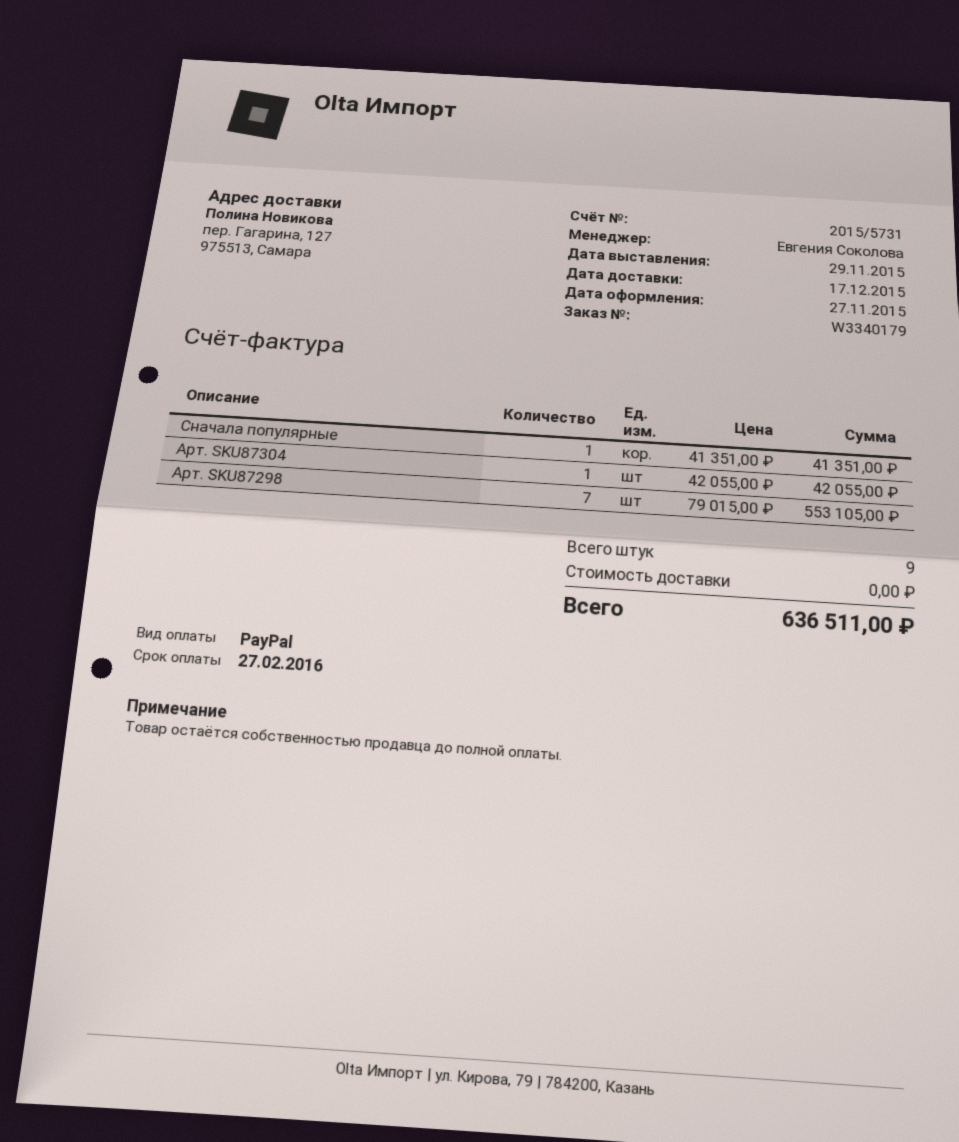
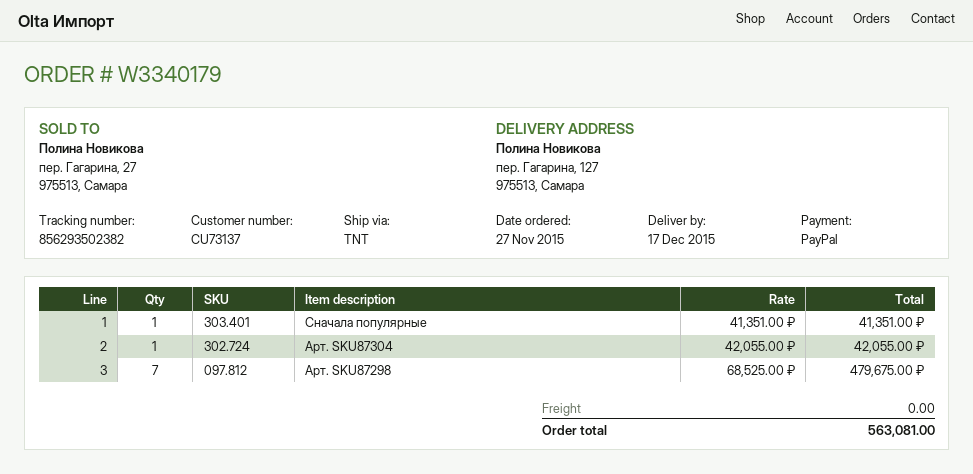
Арт. SKU87298: 7 x 79015.00 = 553105.00 -> 7 x 68525.00 = 479675.00
total: 636511.00 -> 563081.00

